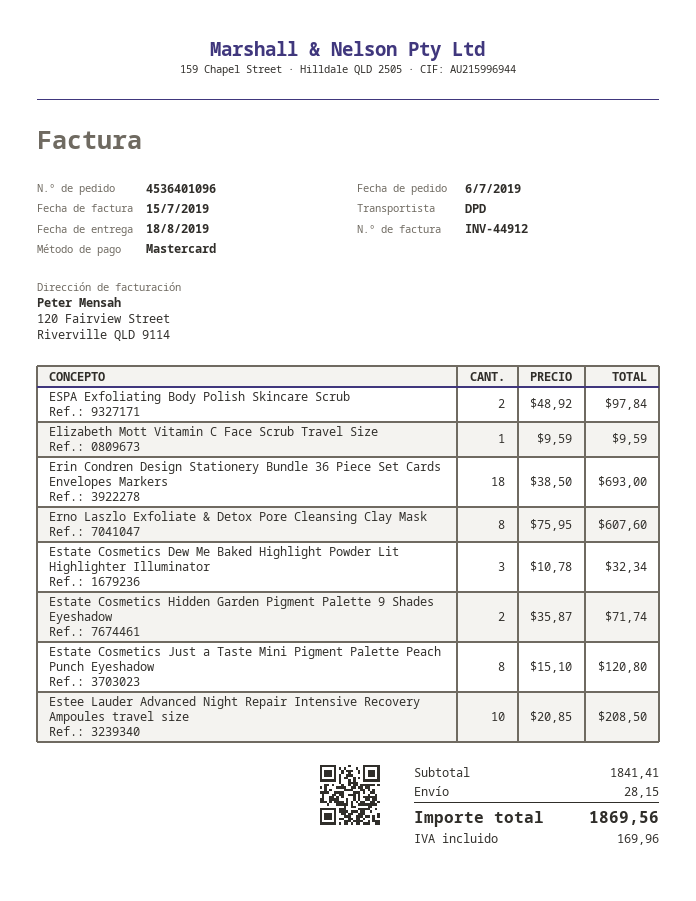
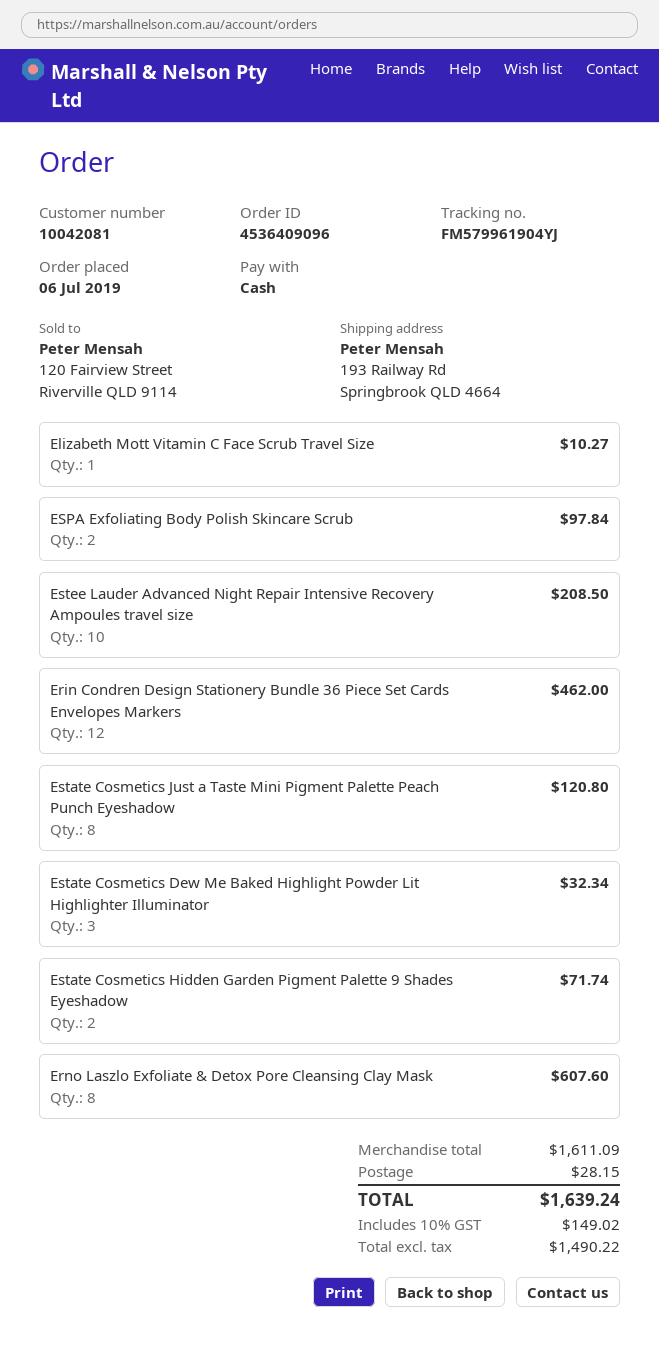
order number: 4536401096 -> 4536409096
payment method: Mastercard -> cash
Elizabeth Mott Vitamin C Face Scrub Travel Size: 1 for 9.59 -> 1 for 10.27
Erin Condren Design Stationery Bundle 36 Piece Set Cards Envelopes Markers: 18 for 693.00 -> 12 for 462.00
subtotal: 1841.41 -> 1611.09
tax: 169.96 -> 149.02
total: 1869.56 -> 1639.24

